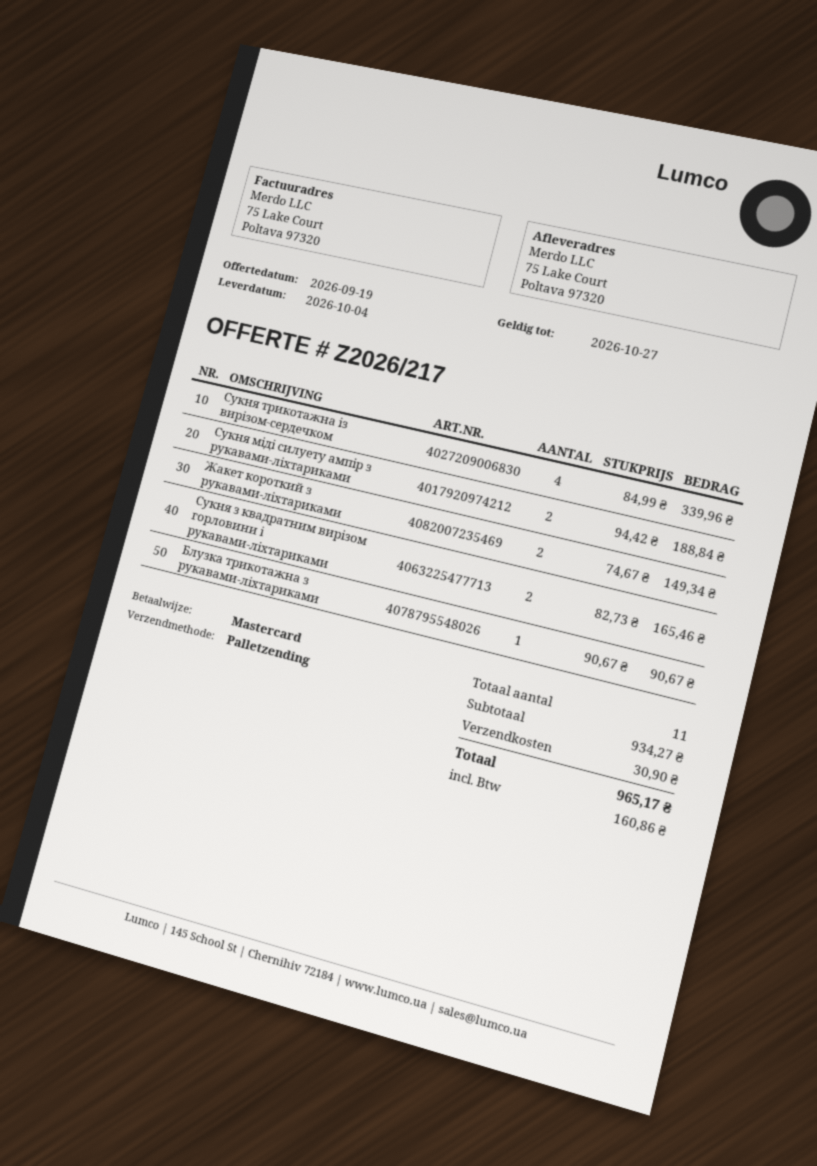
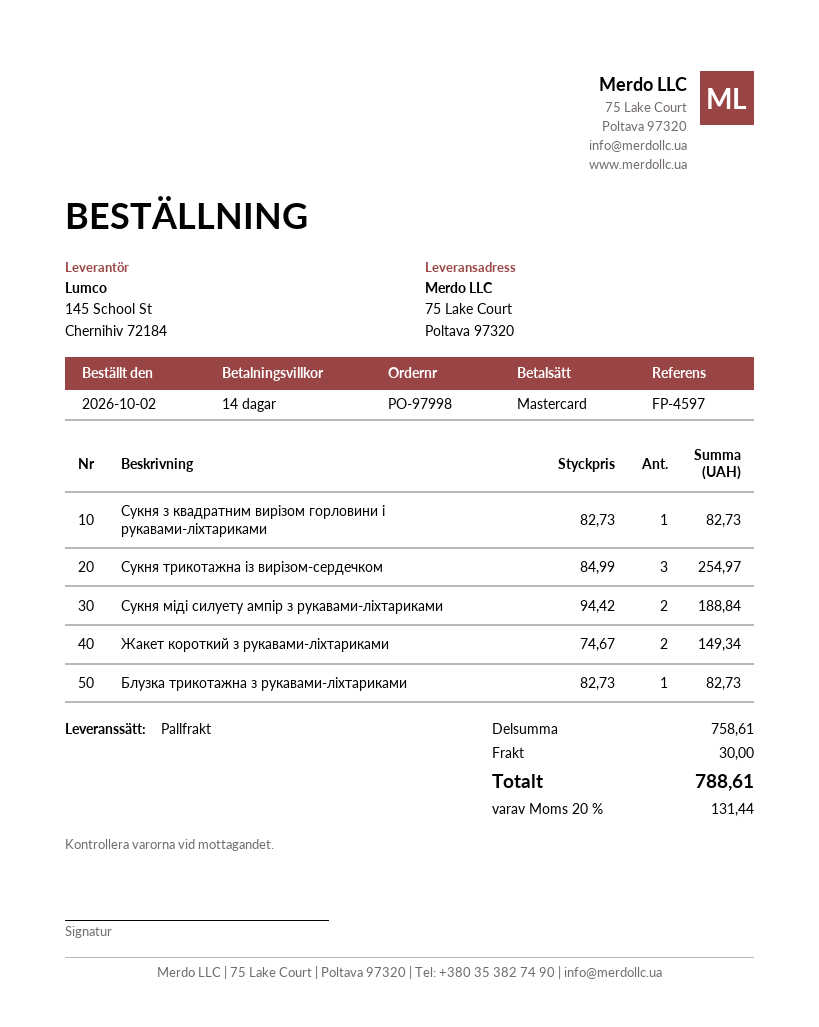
Сукня трикотажна із вирізом-сердечком: 4 x 84.99 = 339.96 -> 3 x 84.99 = 254.97
Сукня з квадратним вирізом горловини і рукавами-ліхтариками: 2 x 82.73 = 165.46 -> 1 x 82.73 = 82.73
Блузка трикотажна з рукавами-ліхтариками: 1 x 90.67 = 90.67 -> 1 x 82.73 = 82.73
subtotal: 934.27 -> 758.61
shipping: 30.90 -> 30.00
tax: 160.86 -> 131.44
total: 965.17 -> 788.61

